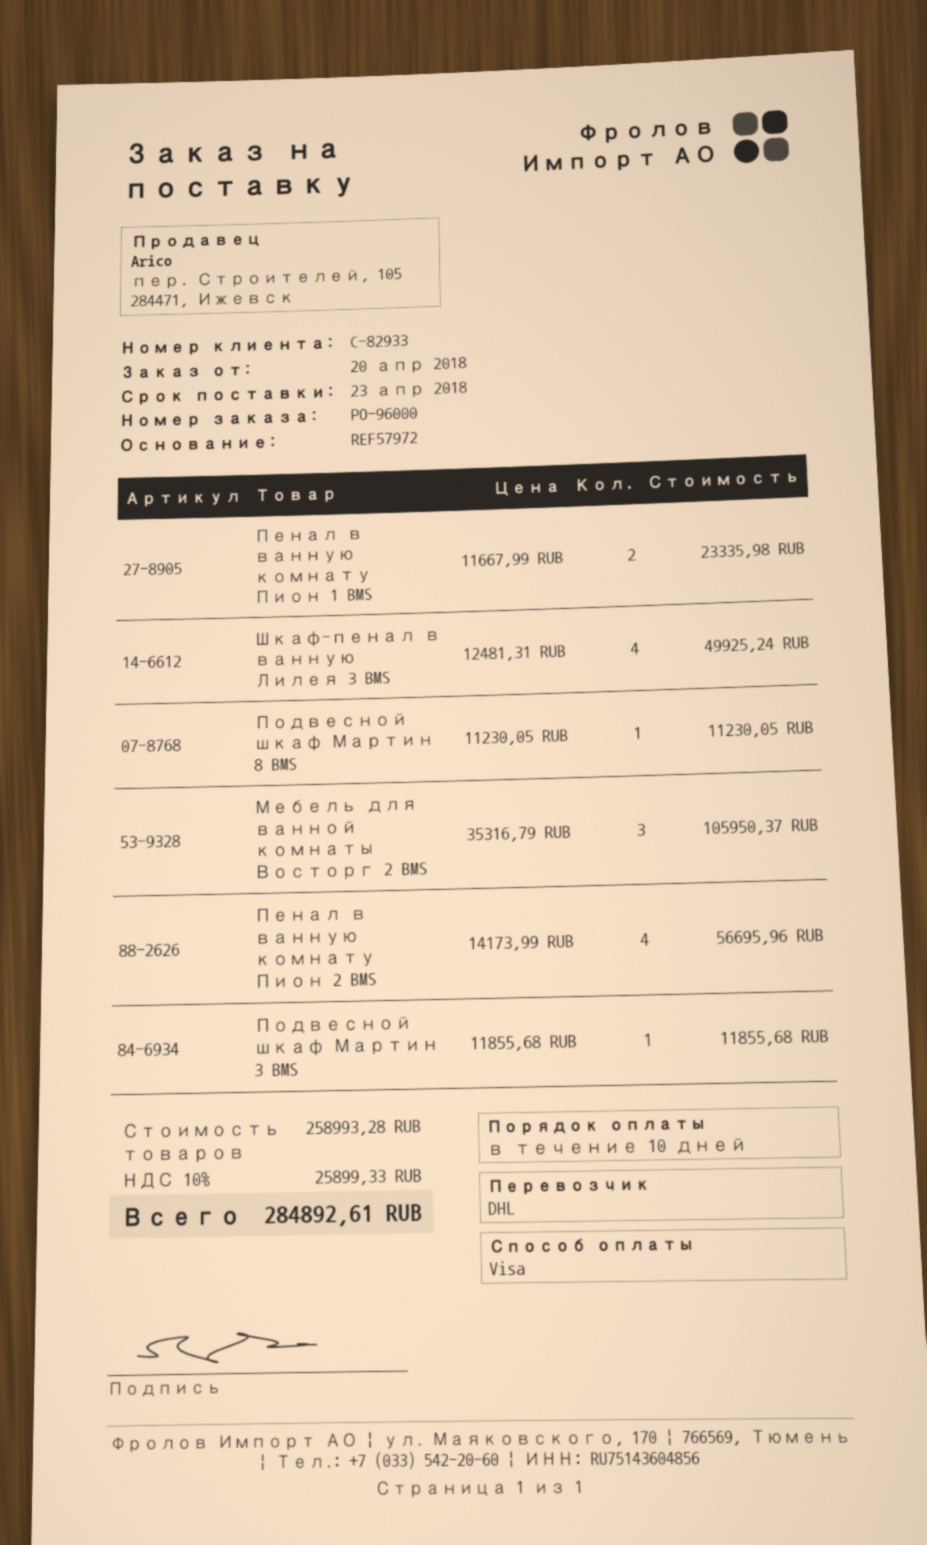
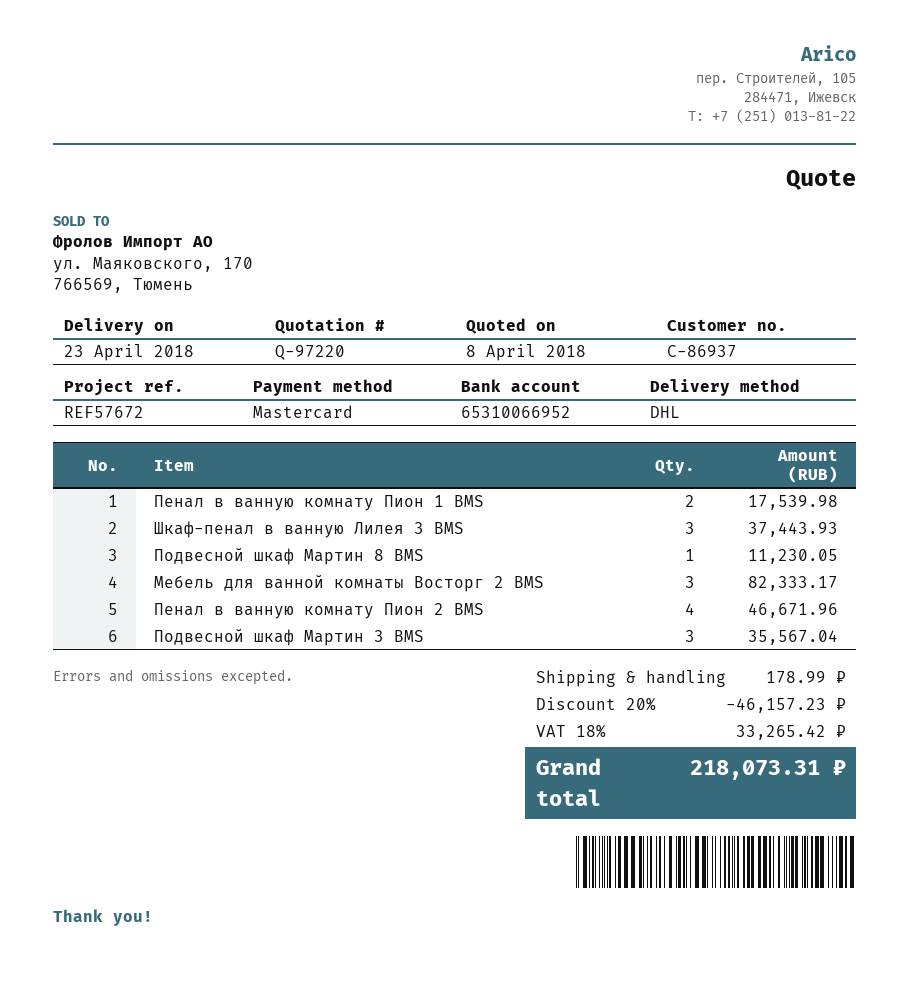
customer number: C-82933 -> C-86937
reference: REF57972 -> REF57672
payment method: Visa -> Mastercard
Пенал в ванную комнату Пион 1 BMS: 2 for 23335.98 -> 2 for 17539.98
Шкаф-пенал в ванную Лилея 3 BMS: 4 for 49925.24 -> 3 for 37443.93
Мебель для ванной комнаты Восторг 2 BMS: 3 for 105950.37 -> 3 for 82333.17
Пенал в ванную комнату Пион 2 BMS: 4 for 56695.96 -> 4 for 46671.96
Подвесной шкаф Мартин 3 BMS: 1 for 11855.68 -> 3 for 35567.04
discount: none -> 20% = 46157.23
shipping: none -> 178.99
tax: 10% = 25899.33 -> 18% = 33265.42
total: 284892.61 -> 218073.31

